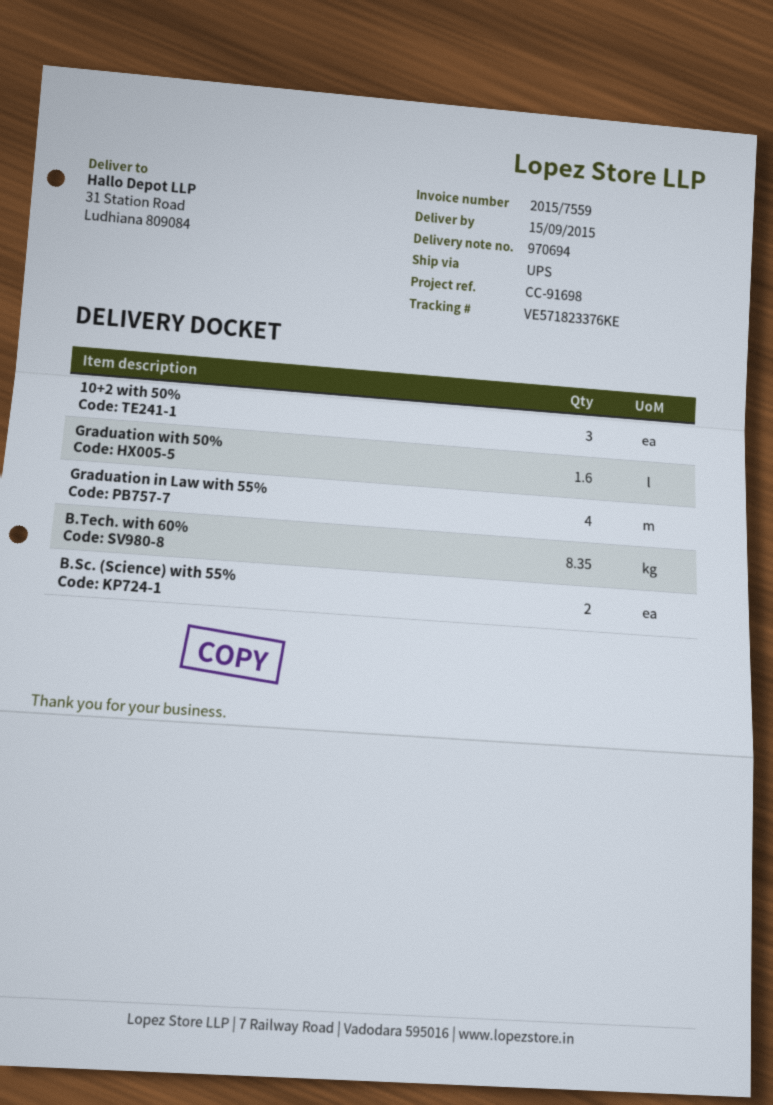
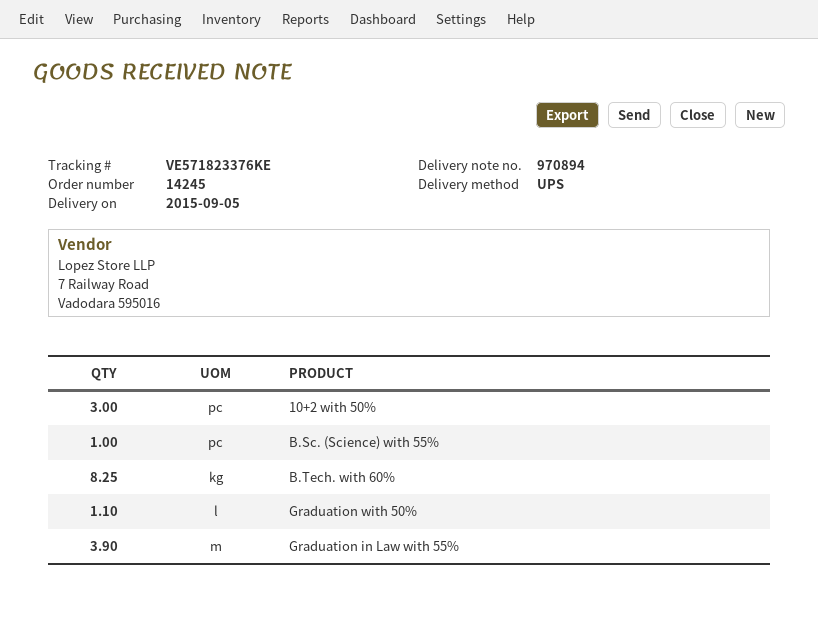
delivery note number: 970694 -> 970894
delivery date: 2015-09-15 -> 2015-09-05
Graduation with 50%: 1.6 -> 1.1
Graduation in Law with 55%: 4 -> 3.9
B.Tech. with 60%: 8.35 -> 8.25
B.Sc. (Science) with 55%: 2 -> 1

